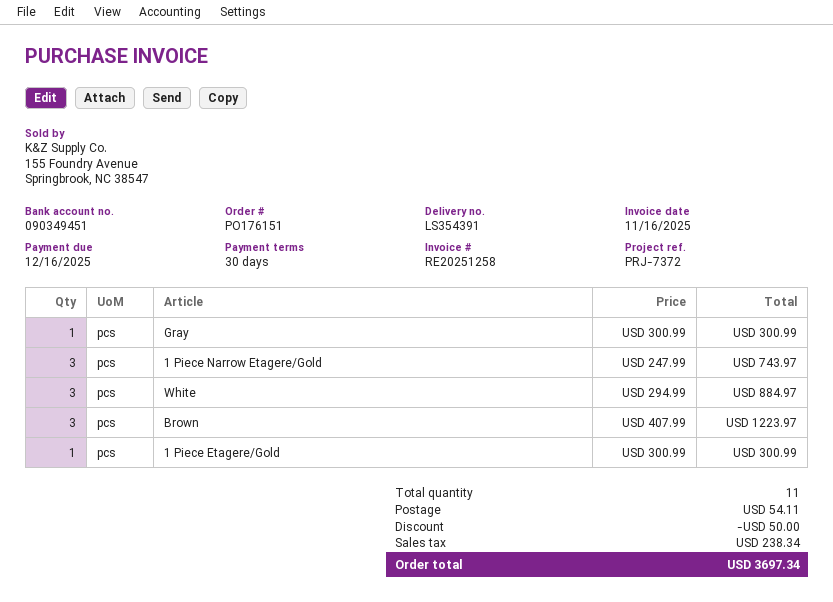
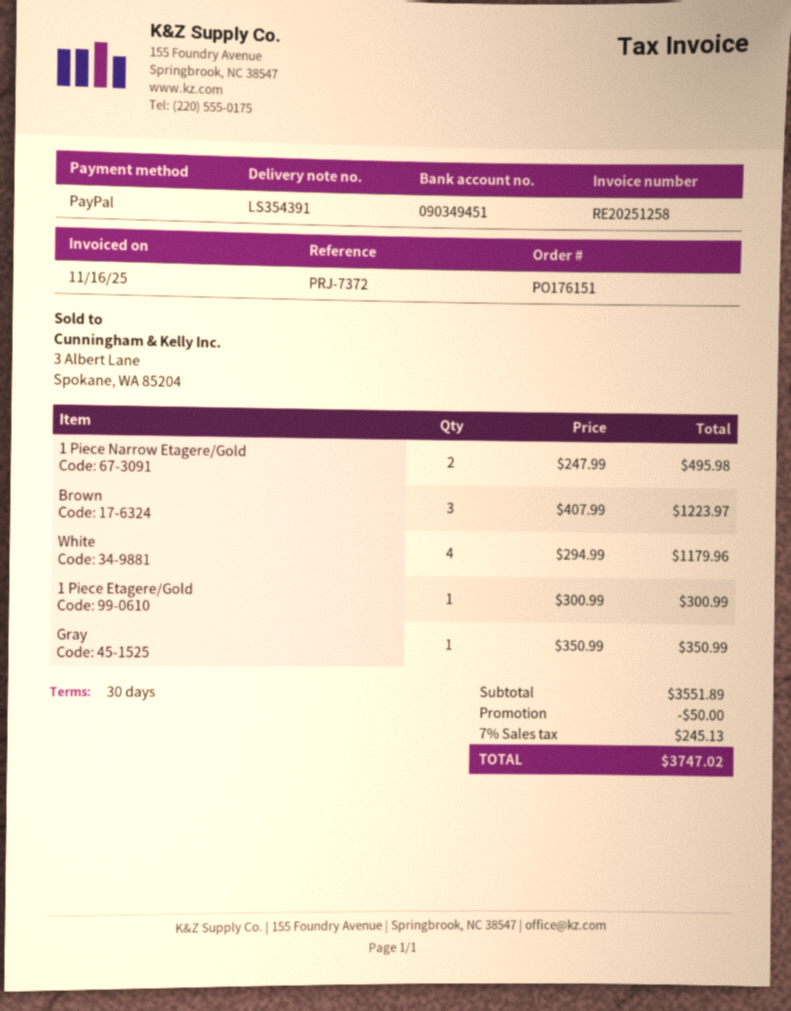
Gray: 1 x 300.99 = 300.99 -> 1 x 350.99 = 350.99
1 Piece Narrow Etagere/Gold: 3 x 247.99 = 743.97 -> 2 x 247.99 = 495.98
White: 3 x 294.99 = 884.97 -> 4 x 294.99 = 1179.96
shipping: 54.11 -> none
tax: 238.34 -> 245.13
total: 3697.34 -> 3747.02

